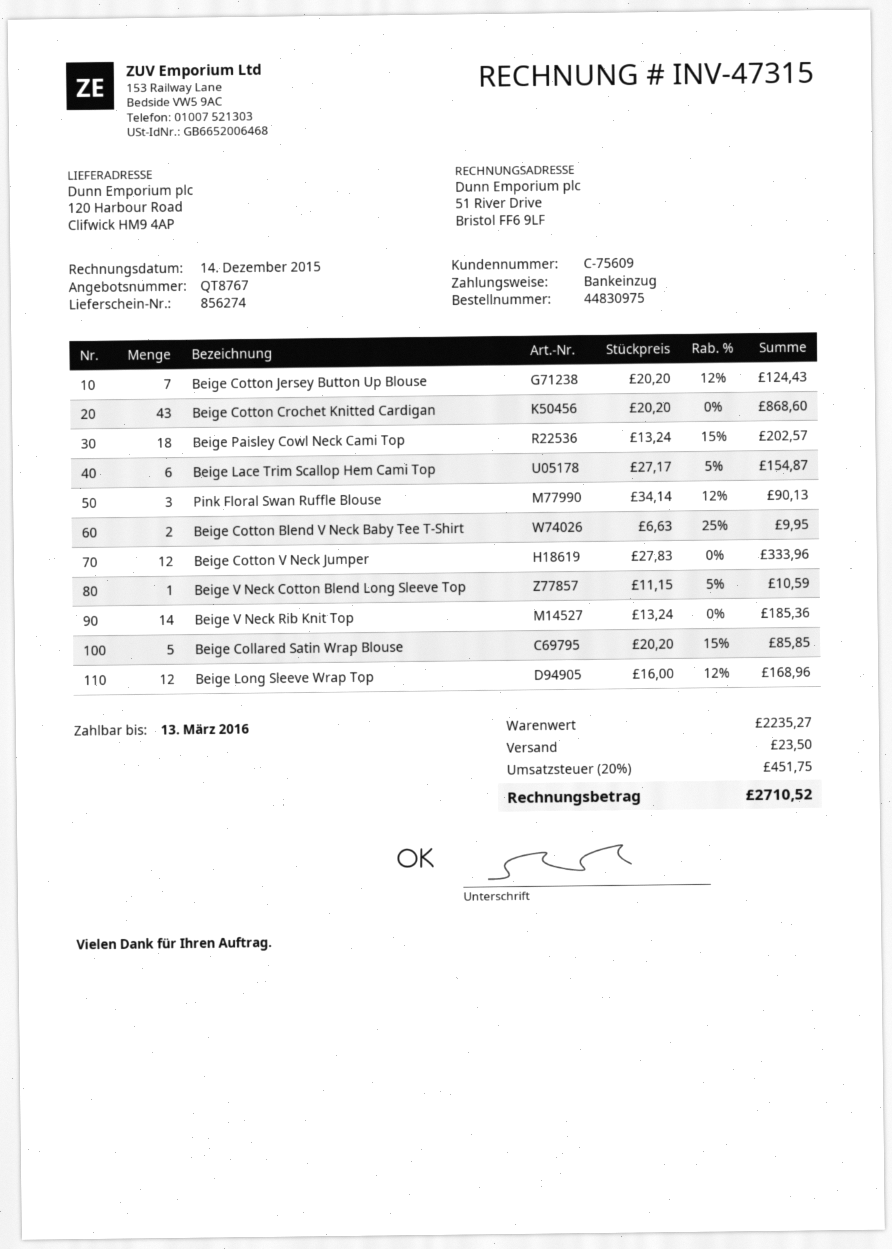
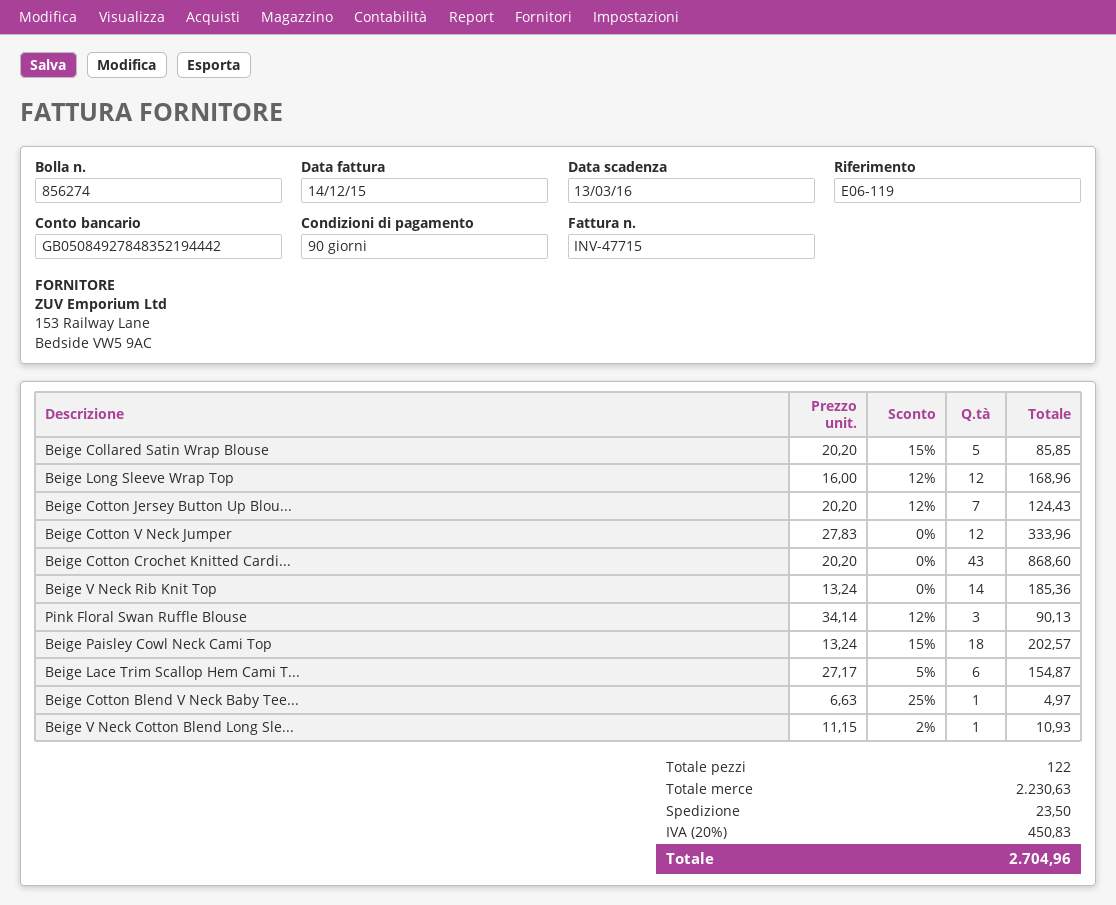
invoice number: INV-47315 -> INV-47715
Beige Cotton Blend V Neck Baby Tee T-Shirt: 2 x 6.63 - 25% = 9.95 -> 1 x 6.63 - 25% = 4.97
Beige V Neck Cotton Blend Long Sleeve Top: 1 x 11.15 - 5% = 10.59 -> 1 x 11.15 - 2% = 10.93
subtotal: 2235.27 -> 2230.63
tax: 20% = 451.75 -> 20% = 450.83
total: 2710.52 -> 2704.96

